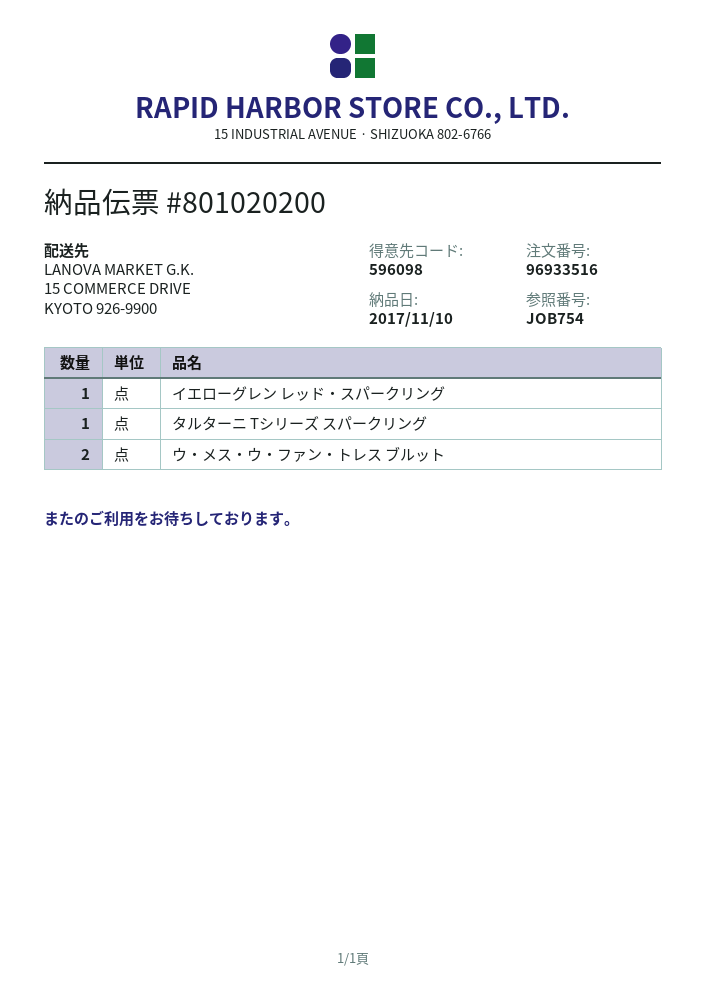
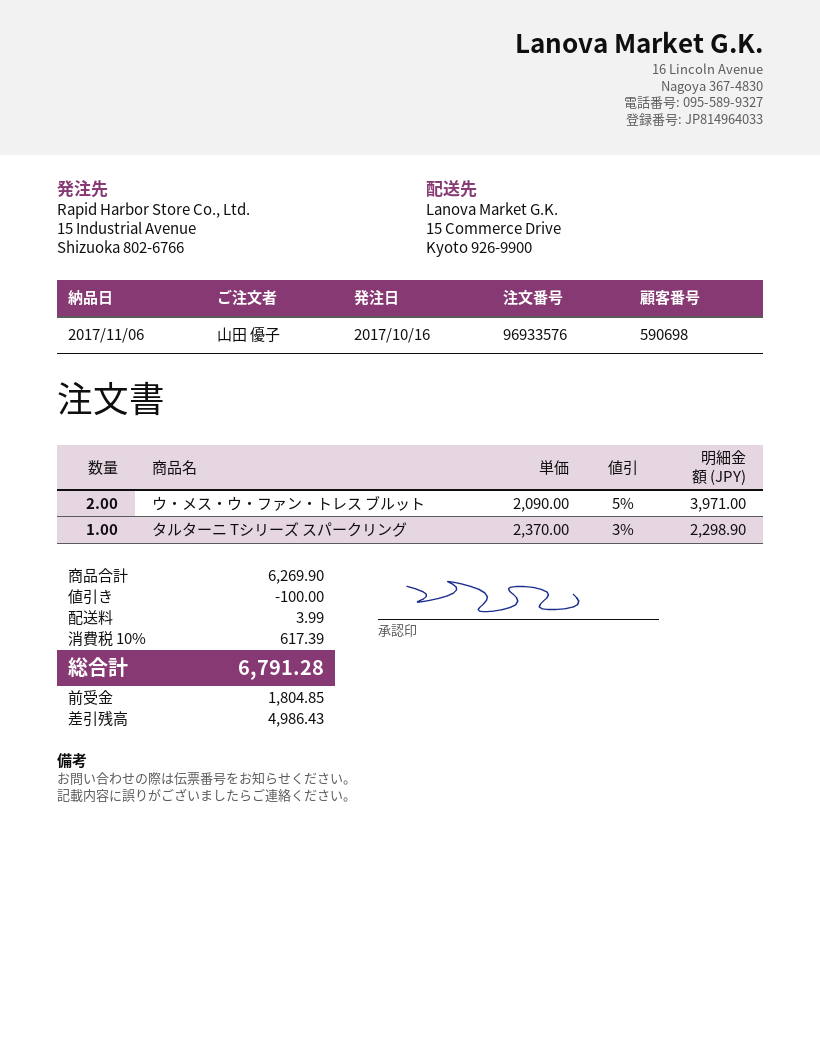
order number: 96933516 -> 96933576
delivery date: 2017-11-10 -> 2017-11-06
customer number: 596098 -> 590698
イエローグレン レッド・スパークリング: 1 -> none

